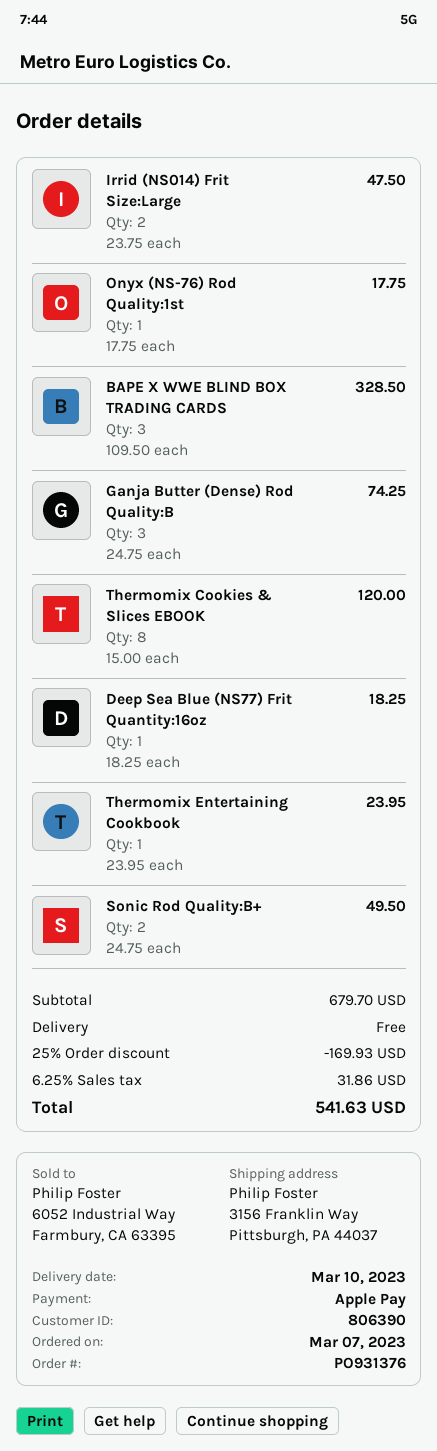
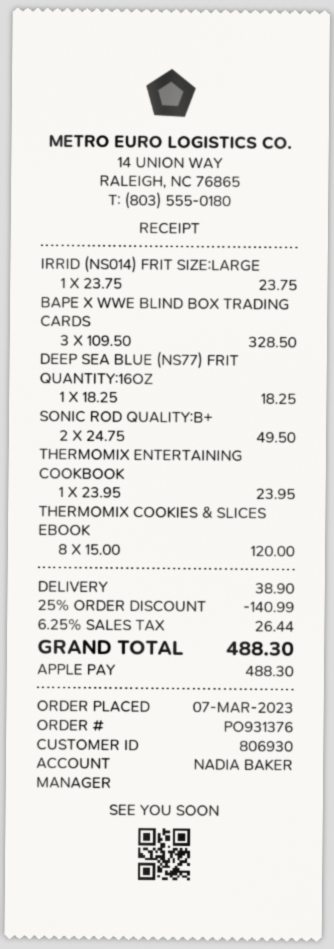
customer number: 806390 -> 806930
Irrid (NS014) Frit Size:Large: 2 x 23.75 = 47.50 -> 1 x 23.75 = 23.75
Onyx (NS-76) Rod Quality:1st: 1 x 17.75 = 17.75 -> none
Ganja Butter (Dense) Rod Quality:B: 3 x 24.75 = 74.25 -> none
discount: 25% = 169.93 -> 25% = 140.99
shipping: 0.00 -> 38.90
tax: 6.25% = 31.86 -> 6.25% = 26.44
total: 541.63 -> 488.30

